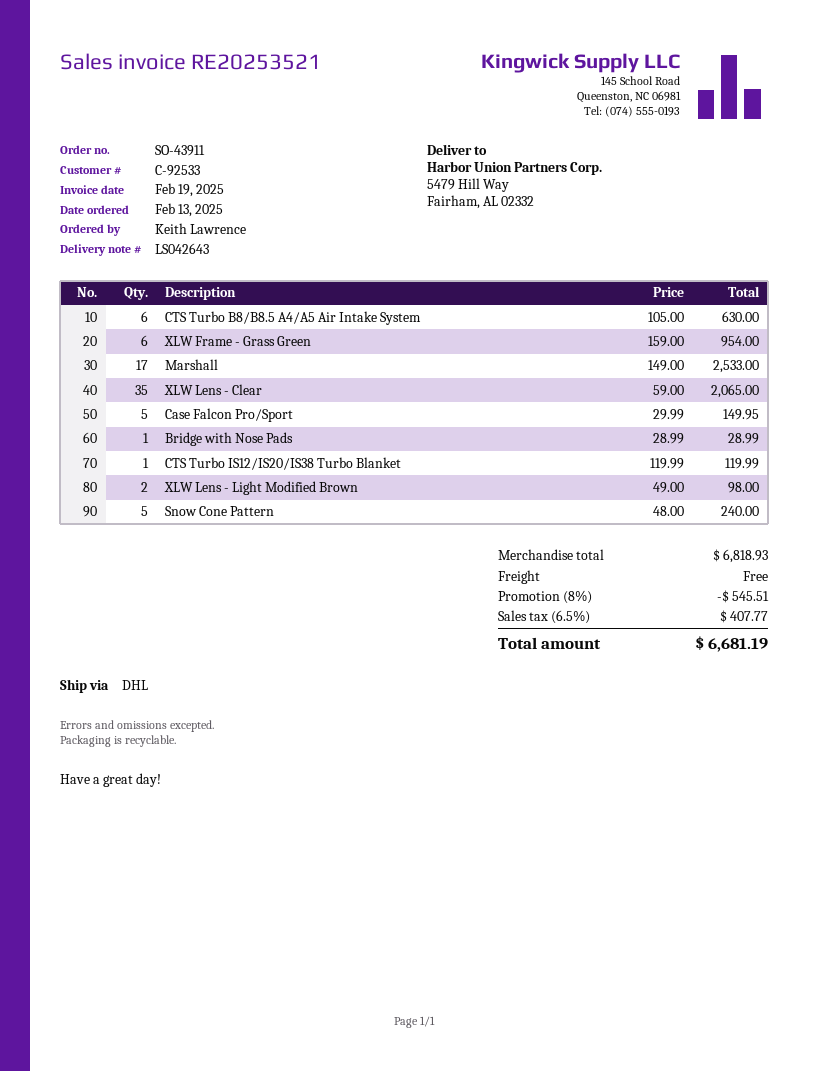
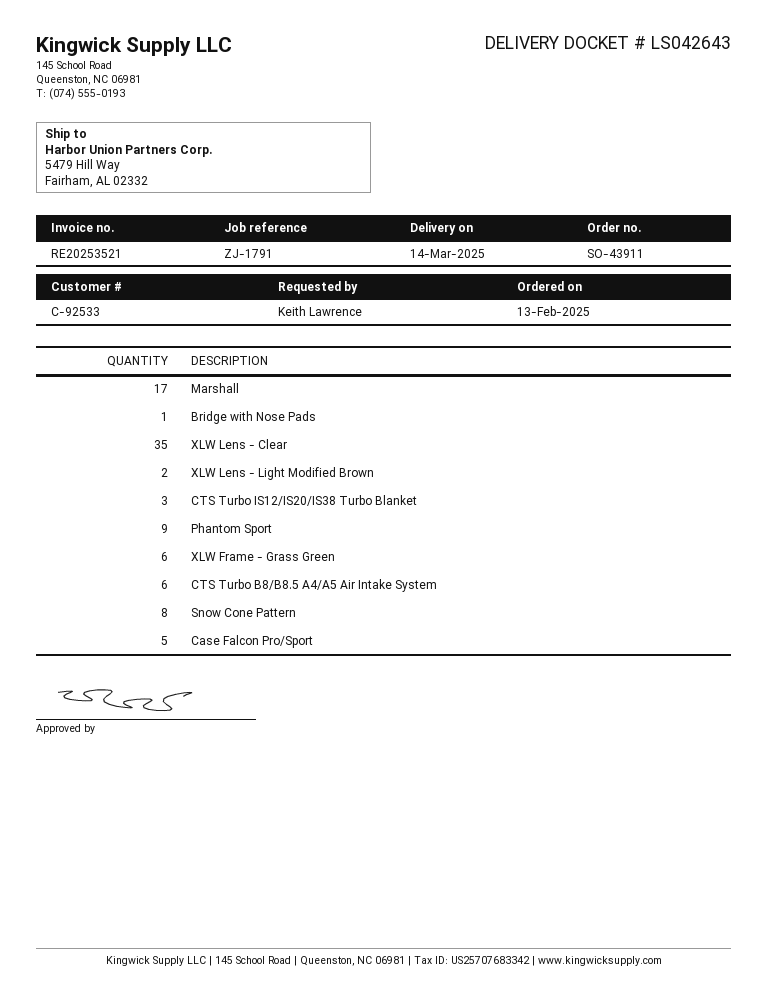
CTS Turbo IS12/IS20/IS38 Turbo Blanket: 1 -> 3
Snow Cone Pattern: 5 -> 8
Phantom Sport: none -> 9

